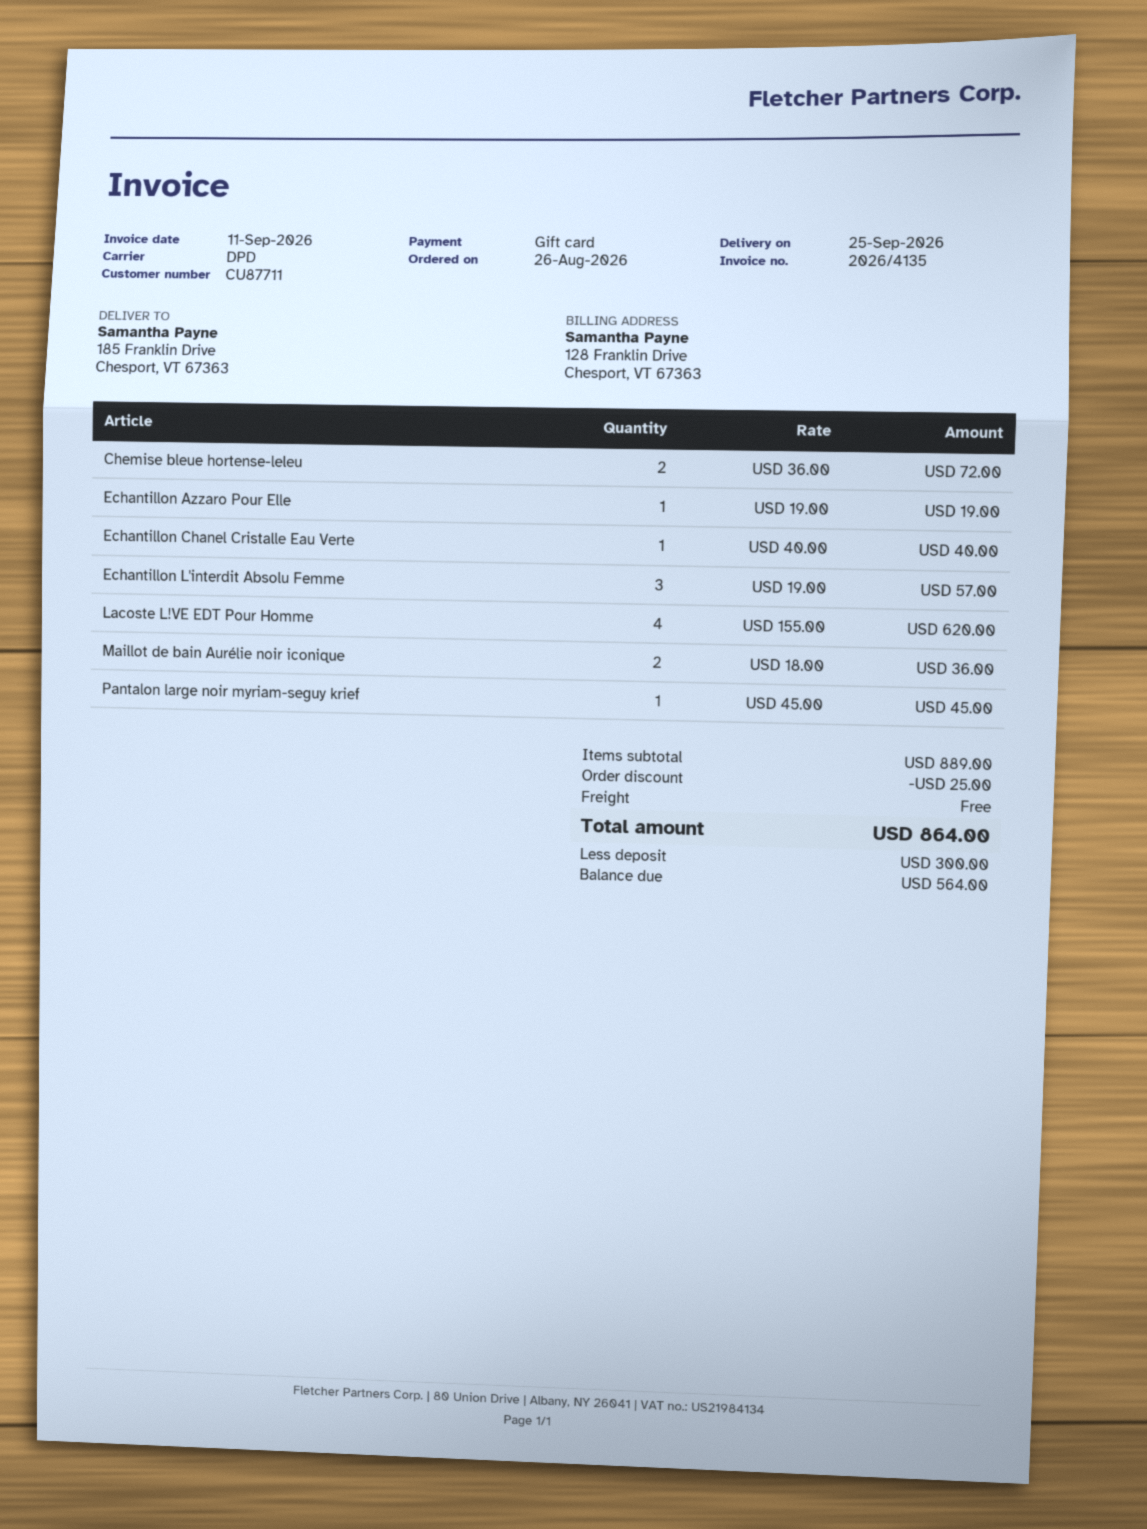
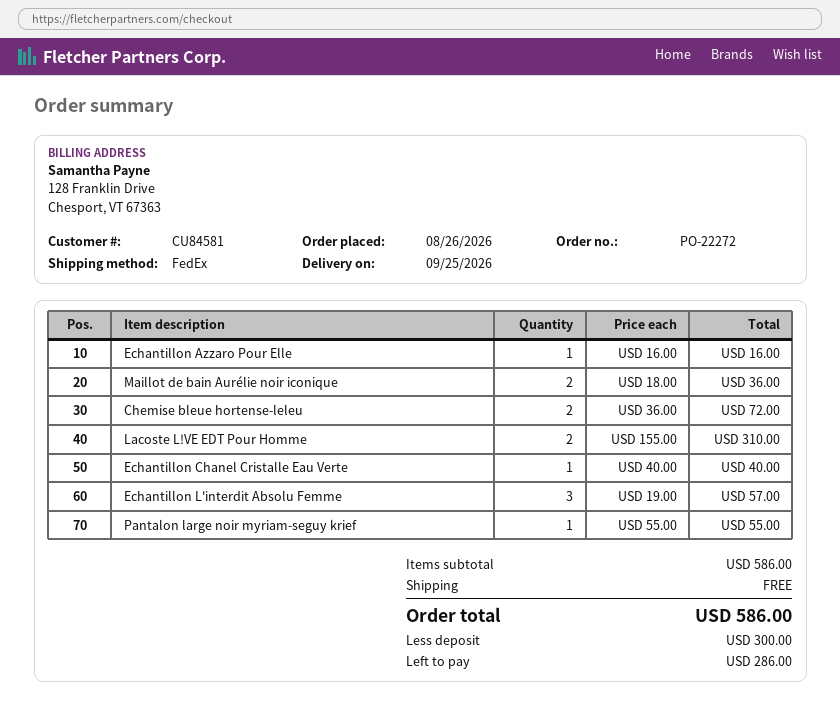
customer number: CU87711 -> CU84581
shipping method: DPD -> FedEx
Echantillon Azzaro Pour Elle: 1 x 19.00 = 19.00 -> 1 x 16.00 = 16.00
Lacoste L!VE EDT Pour Homme: 4 x 155.00 = 620.00 -> 2 x 155.00 = 310.00
Pantalon large noir myriam-seguy krief: 1 x 45.00 = 45.00 -> 1 x 55.00 = 55.00
subtotal: 889.00 -> 586.00
discount: 25.00 -> none
total: 864.00 -> 586.00
balance: 564.00 -> 286.00

